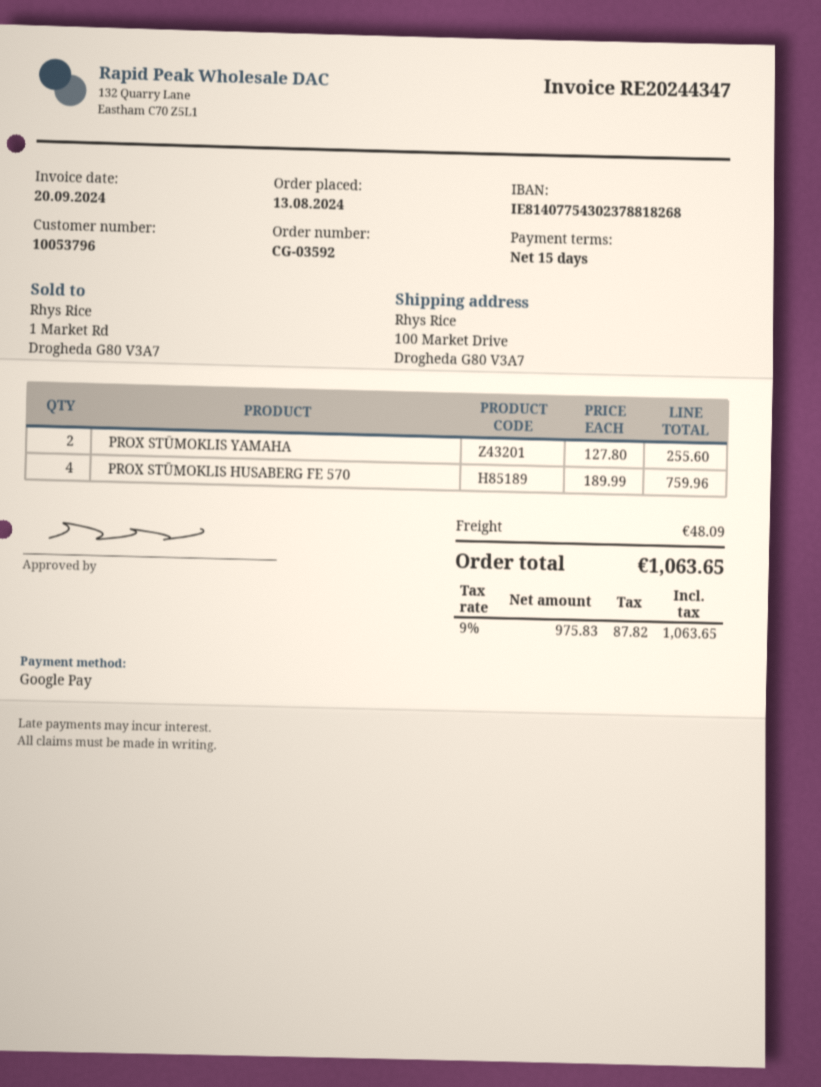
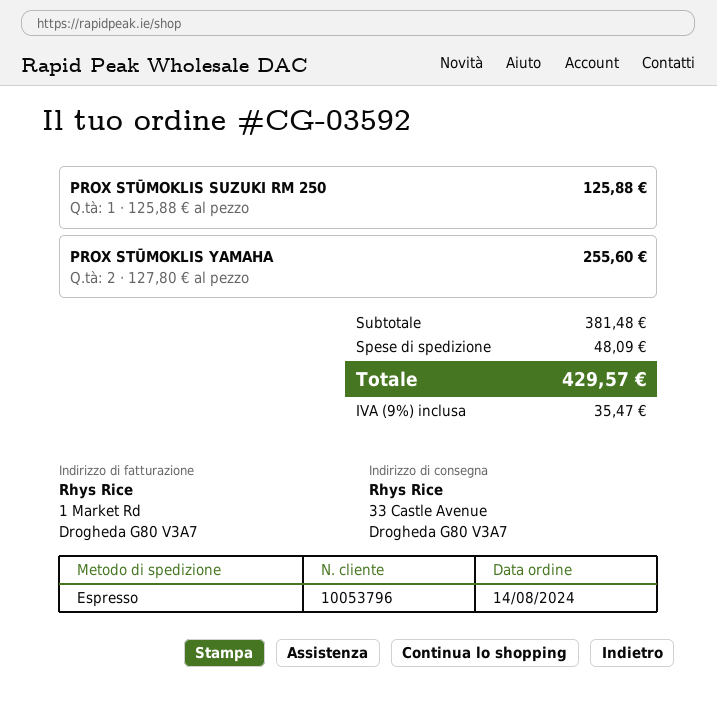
order date: 2024-08-13 -> 2024-08-14
ship to: 100 Market Drive, Drogheda G80 V3A7 -> 33 Castle Avenue, Drogheda G80 V3A7
PROX STŪMOKLIS HUSABERG FE 570: 4 x 189.99 = 759.96 -> none
PROX STŪMOKLIS SUZUKI RM 250: none -> 1 x 125.88 = 125.88
tax: 9% = 87.82 -> 9% = 35.47
total: 1063.65 -> 429.57

